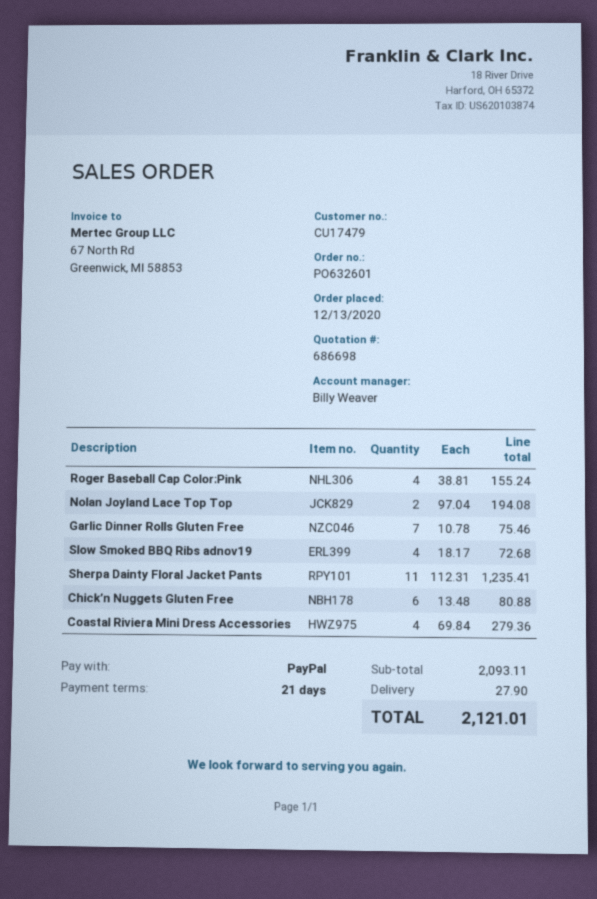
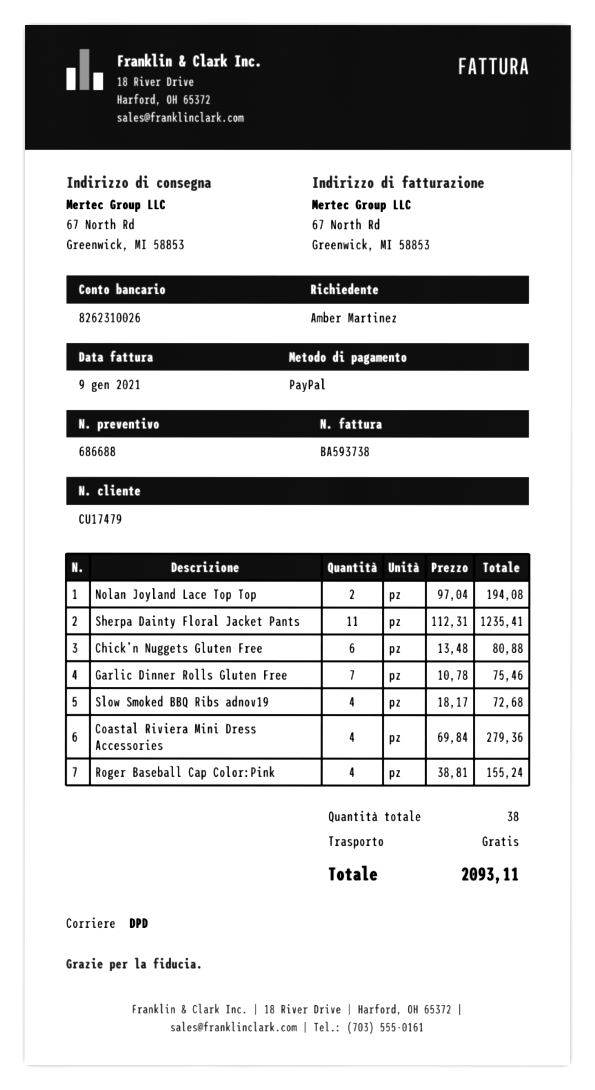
quote number: 686698 -> 686688
shipping: 27.90 -> 0.00
total: 2121.01 -> 2093.11

